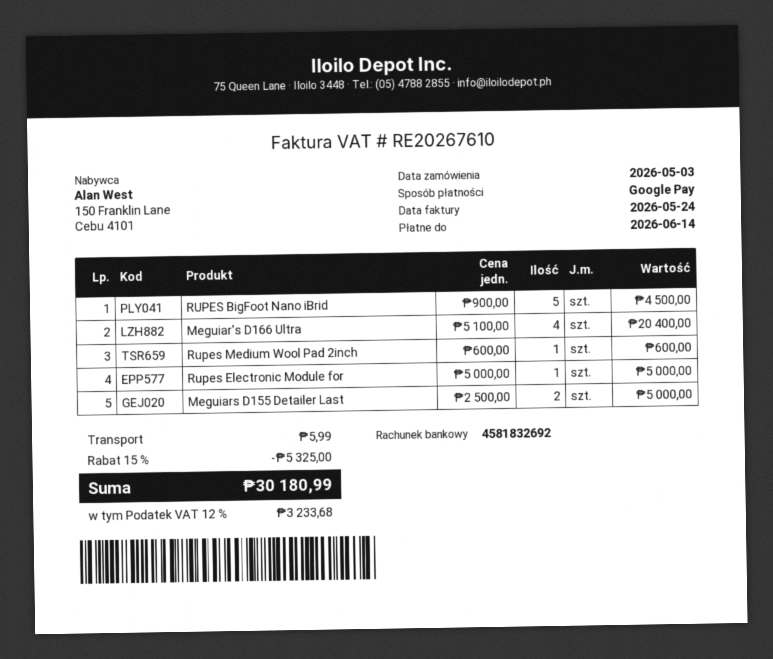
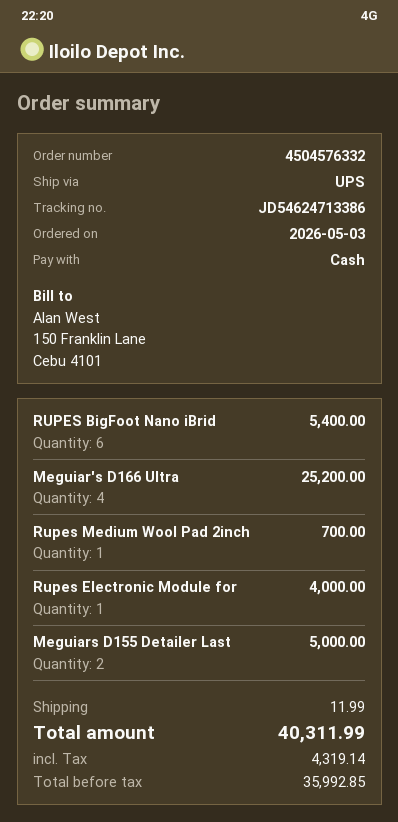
payment method: Google Pay -> cash
RUPES BigFoot Nano iBrid: 5 for 4500.00 -> 6 for 5400.00
Meguiar's D166 Ultra: 4 for 20400.00 -> 4 for 25200.00
Rupes Medium Wool Pad 2inch: 1 for 600.00 -> 1 for 700.00
Rupes Electronic Module for: 1 for 5000.00 -> 1 for 4000.00
discount: 15% = 5325.00 -> none
shipping: 5.99 -> 11.99
tax: 3233.68 -> 4319.14
total: 30180.99 -> 40311.99

